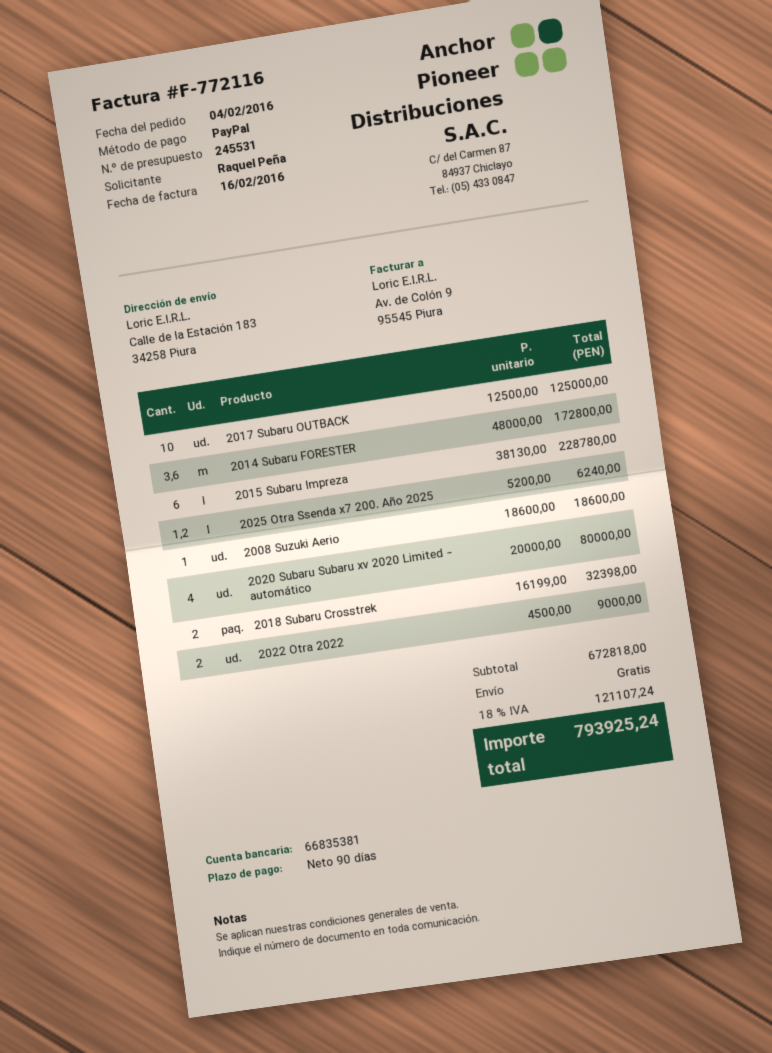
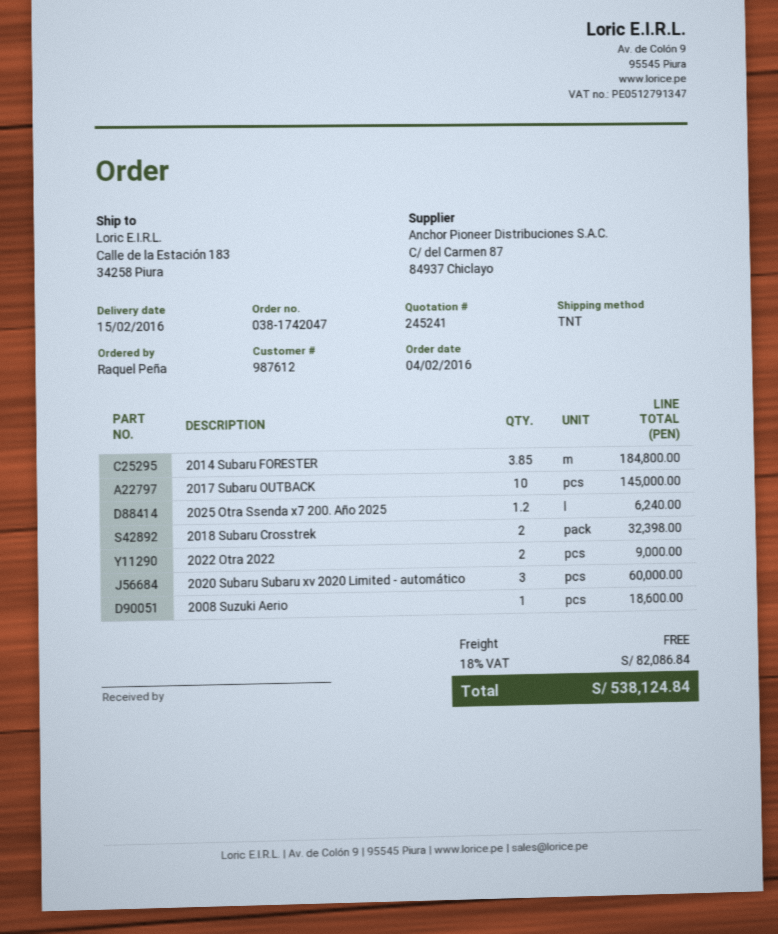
quote number: 245531 -> 245241
2017 Subaru OUTBACK: 10 for 125000.00 -> 10 for 145000.00
2014 Subaru FORESTER: 3.6 for 172800.00 -> 3.85 for 184800.00
2015 Subaru Impreza: 6 for 228780.00 -> none
2020 Subaru Subaru xv 2020 Limited - automático: 4 for 80000.00 -> 3 for 60000.00
tax: 18% = 121107.24 -> 18% = 82086.84
total: 793925.24 -> 538124.84

